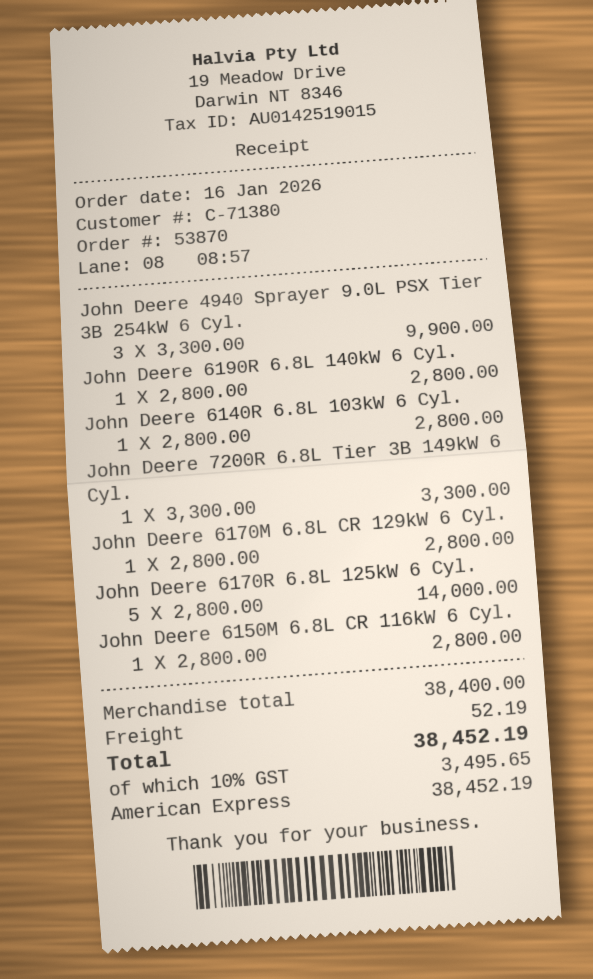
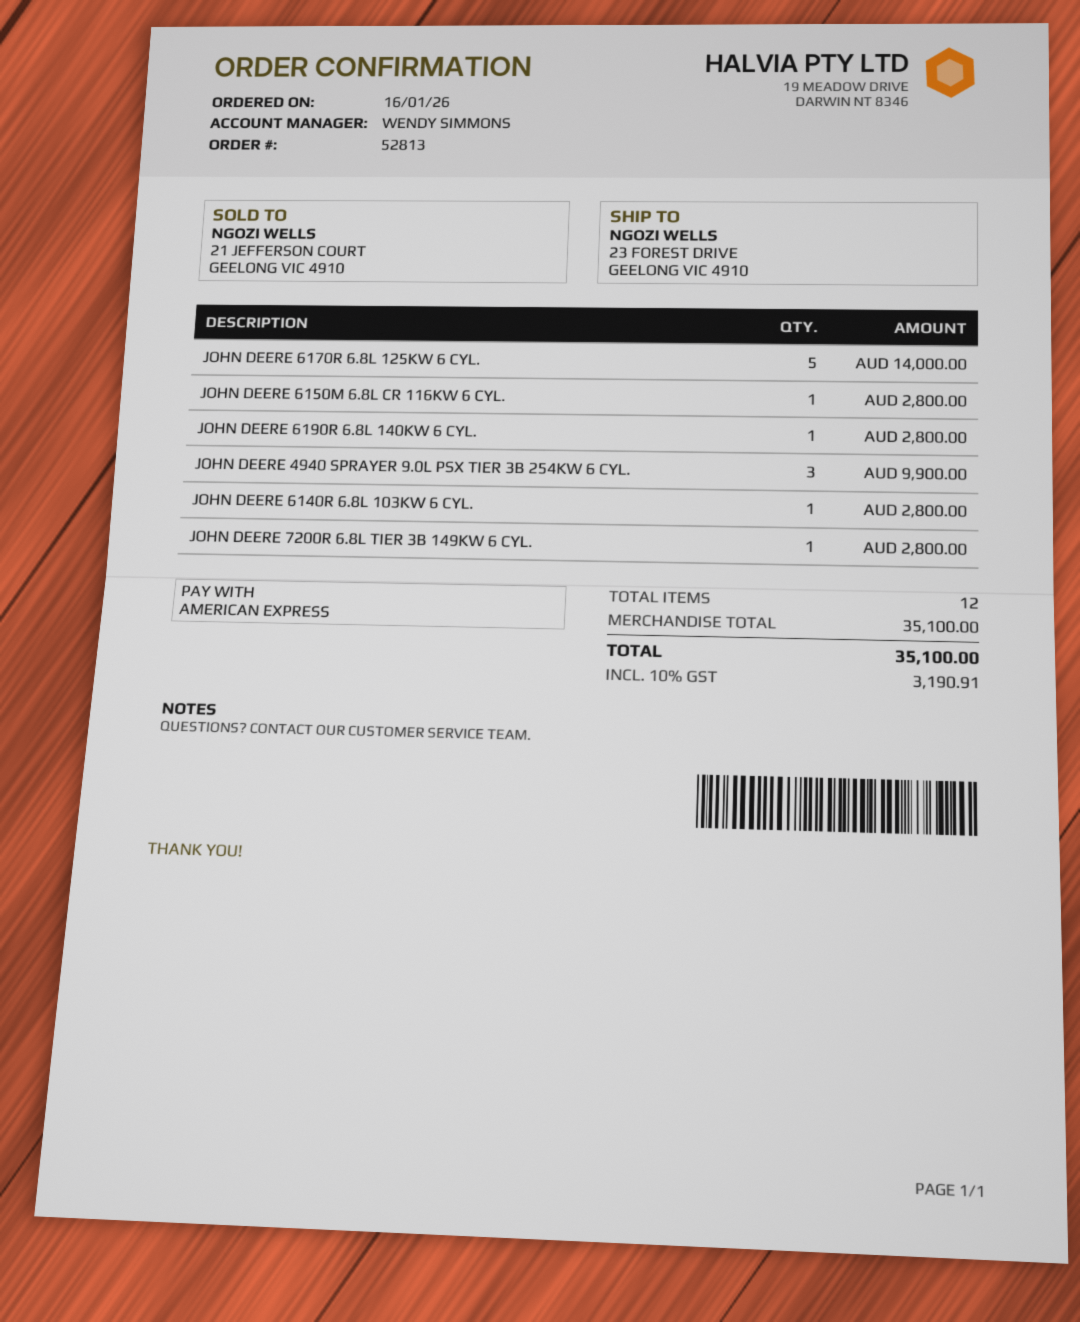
order number: 53870 -> 52813
John Deere 7200R 6.8L Tier 3B 149kW 6 Cyl.: 1 for 3300.00 -> 1 for 2800.00
John Deere 6170M 6.8L CR 129kW 6 Cyl.: 1 for 2800.00 -> none
subtotal: 38400.00 -> 35100.00
shipping: 52.19 -> none
tax: 10% = 3495.65 -> 10% = 3190.91
total: 38452.19 -> 35100.00

